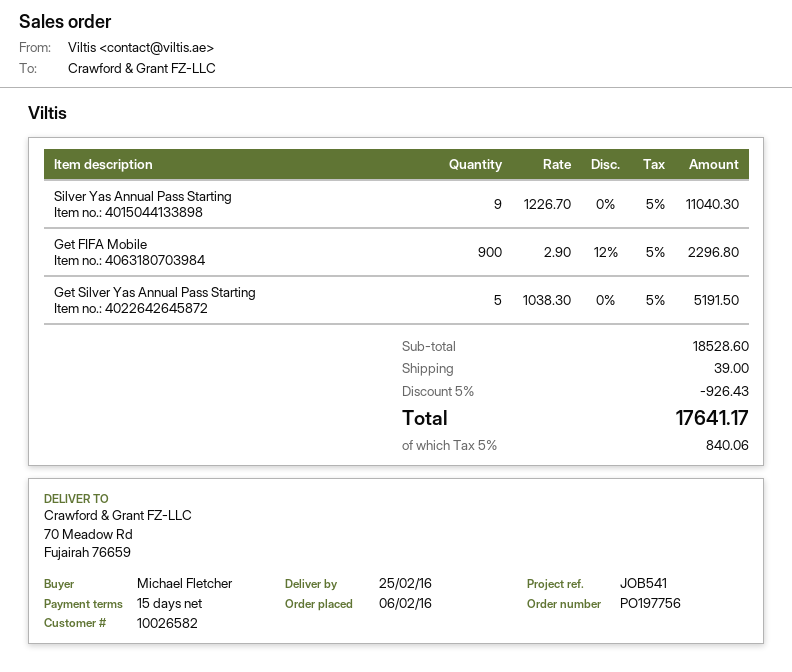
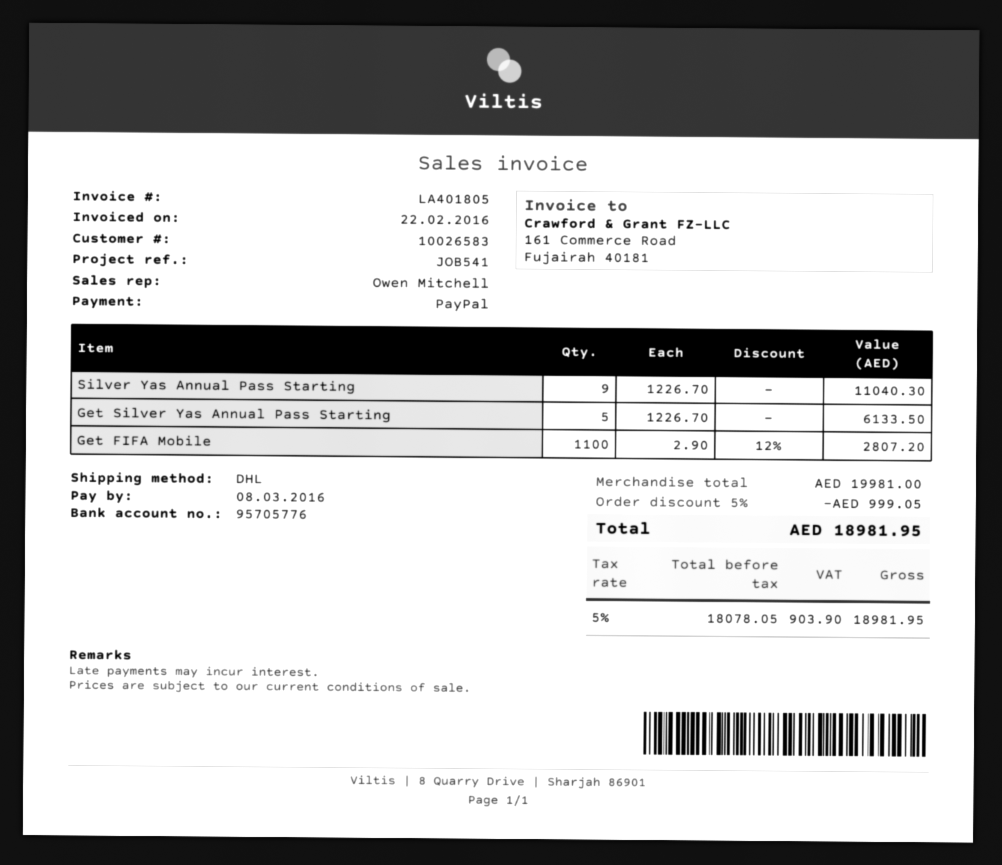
customer number: 10026582 -> 10026583
Get FIFA Mobile: 900 x 2.90 - 12% = 2296.80 -> 1100 x 2.90 - 12% = 2807.20
Get Silver Yas Annual Pass Starting: 5 x 1038.30 = 5191.50 -> 5 x 1226.70 = 6133.50
subtotal: 18528.60 -> 19981.00
discount: 5% = 926.43 -> 5% = 999.05
shipping: 39.00 -> none
tax: 5% = 840.06 -> 5% = 903.90
total: 17641.17 -> 18981.95

